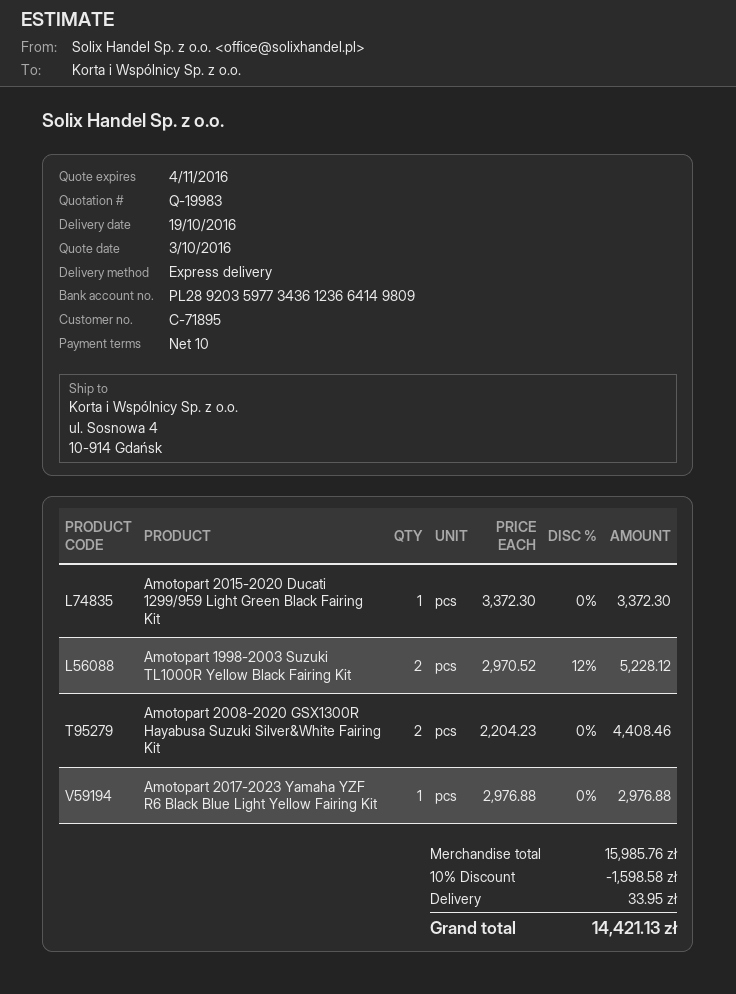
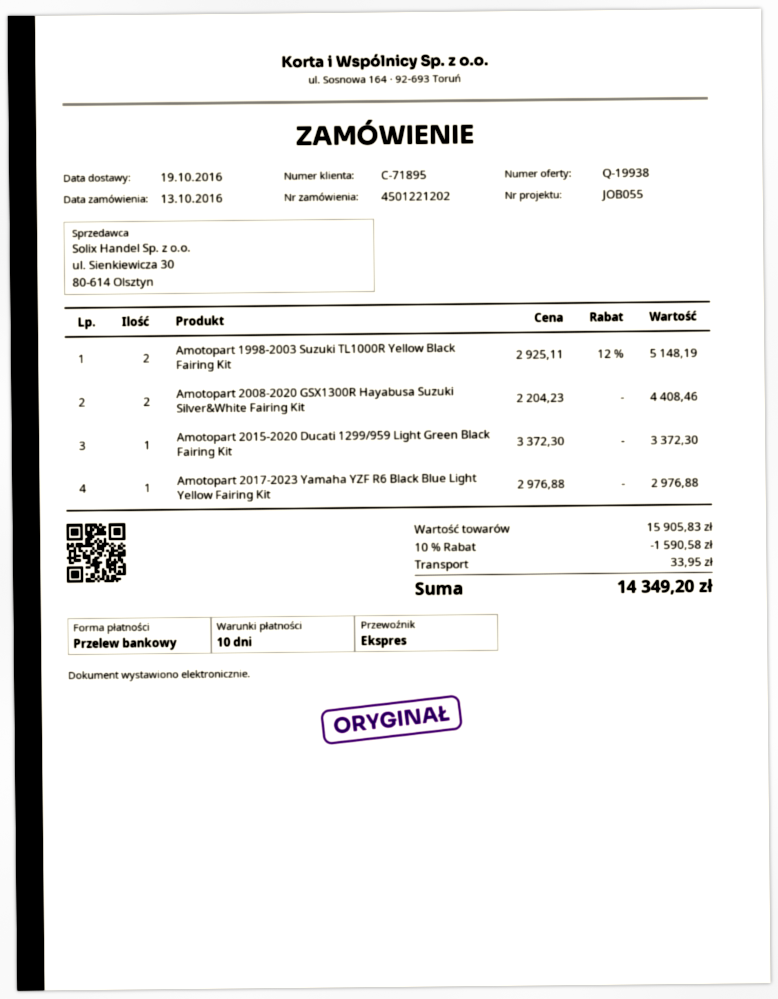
quote number: Q-19983 -> Q-19938
Amotopart 1998-2003 Suzuki TL1000R Yellow Black Fairing Kit: 2 x 2970.52 - 12% = 5228.12 -> 2 x 2925.11 - 12% = 5148.19
subtotal: 15985.76 -> 15905.83
discount: 10% = 1598.58 -> 10% = 1590.58
total: 14421.13 -> 14349.20

